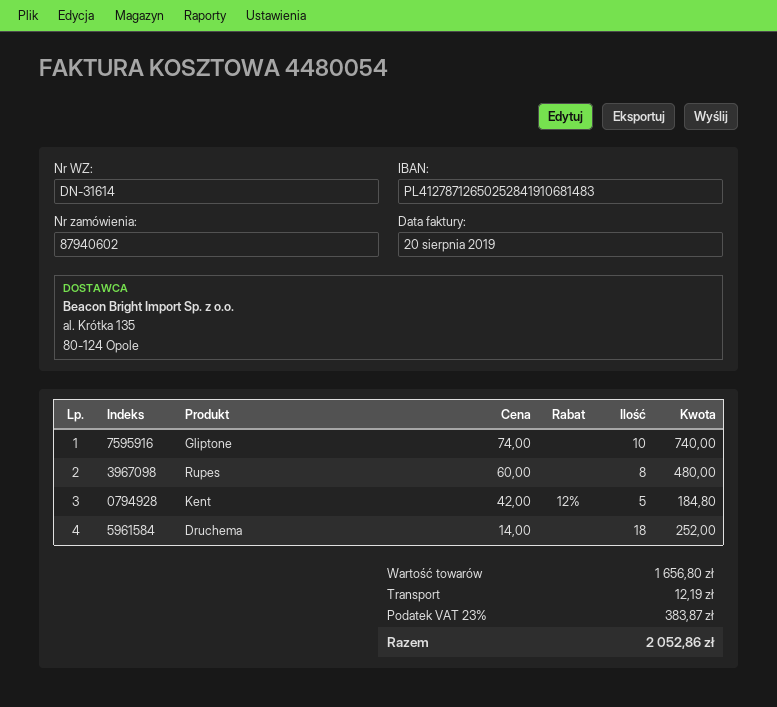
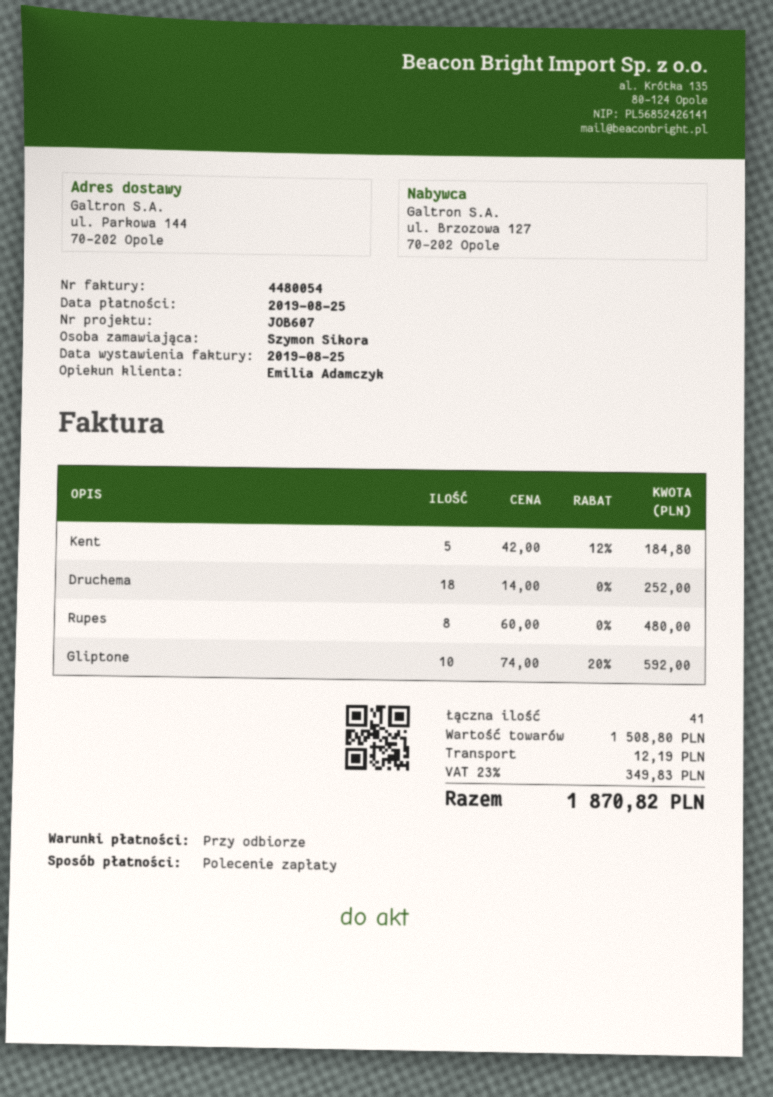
invoice date: 2019-08-20 -> 2019-08-25
Gliptone: 10 x 74.00 = 740.00 -> 10 x 74.00 - 20% = 592.00
subtotal: 1656.80 -> 1508.80
tax: 23% = 383.87 -> 23% = 349.83
total: 2052.86 -> 1870.82

